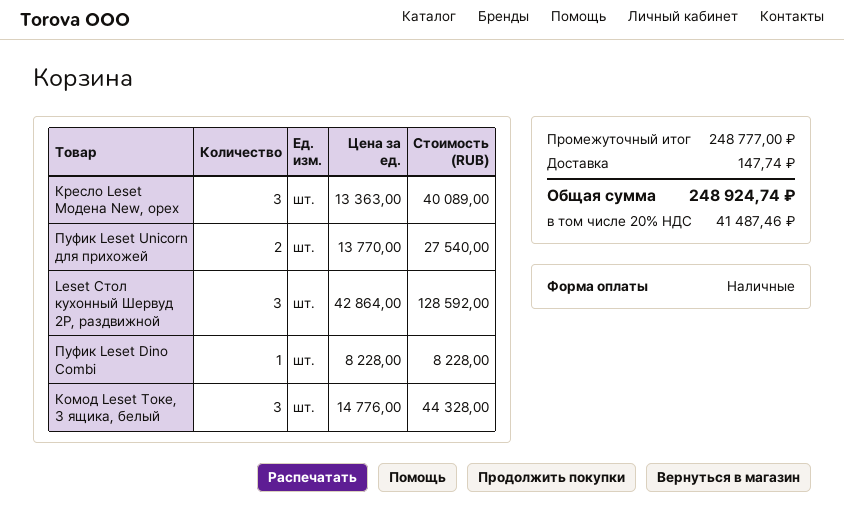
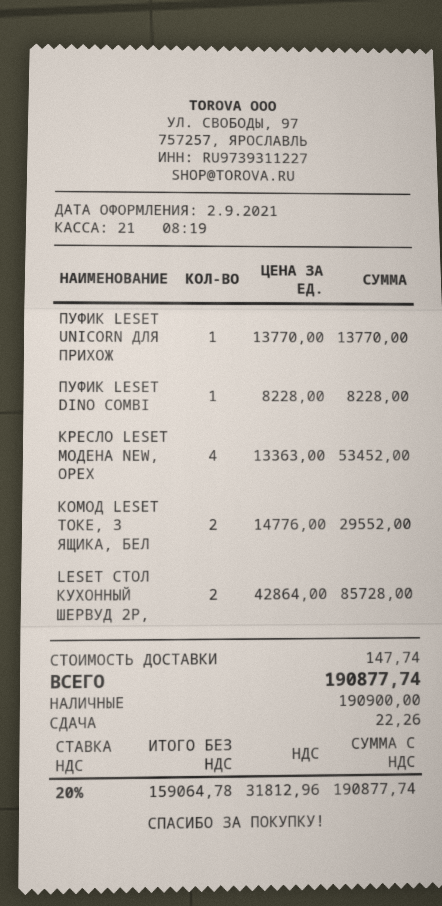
Кресло Leset Модена New, орех: 3 x 13363.00 = 40089.00 -> 4 x 13363.00 = 53452.00
Пуфик Leset Unicorn для прихожей: 2 x 13770.00 = 27540.00 -> 1 x 13770.00 = 13770.00
Leset Стол кухонный Шервуд 2Р, раздвижной: 3 x 42864.00 = 128592.00 -> 2 x 42864.00 = 85728.00
Комод Leset Токе, 3 ящика, белый: 3 x 14776.00 = 44328.00 -> 2 x 14776.00 = 29552.00
tax: 20% = 41487.46 -> 20% = 31812.96
total: 248924.74 -> 190877.74

